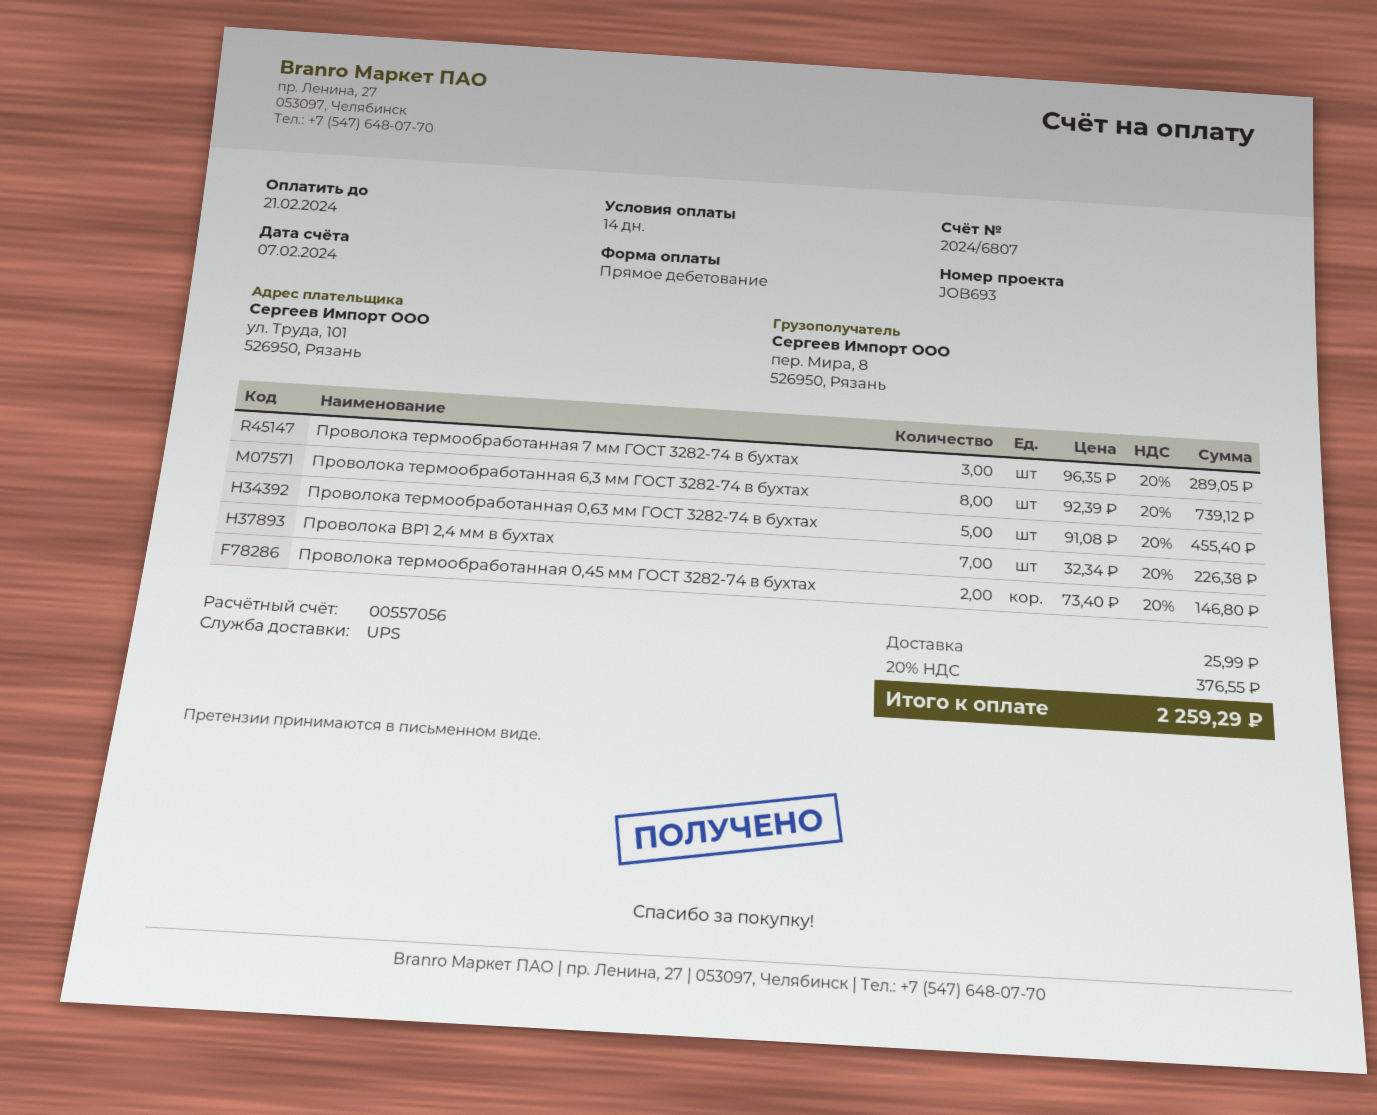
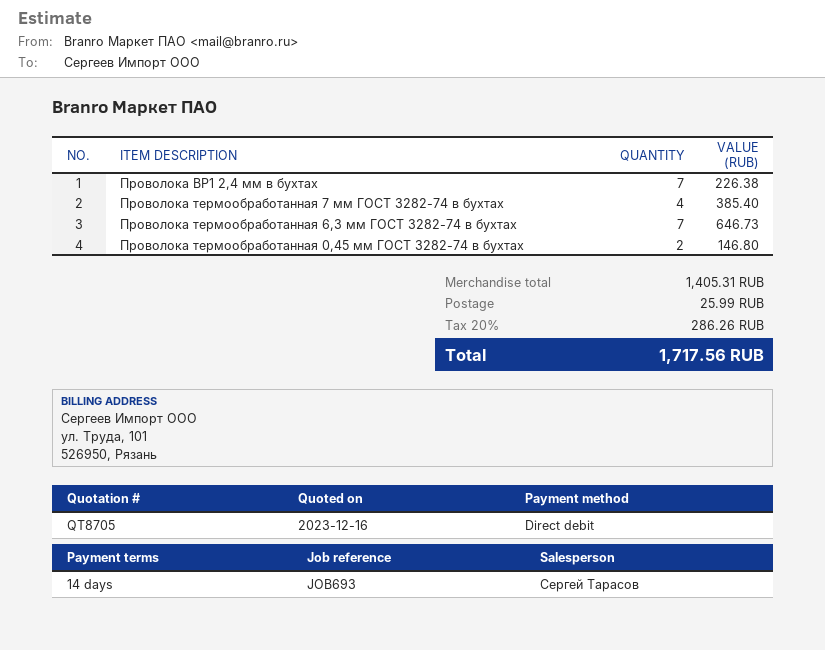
Проволока термообработанная 7 мм ГОСТ 3282-74 в бухтах: 3 for 289.05 -> 4 for 385.40
Проволока термообработанная 6,3 мм ГОСТ 3282-74 в бухтах: 8 for 739.12 -> 7 for 646.73
Проволока термообработанная 0,63 мм ГОСТ 3282-74 в бухтах: 5 for 455.40 -> none
tax: 20% = 376.55 -> 20% = 286.26
total: 2259.29 -> 1717.56

